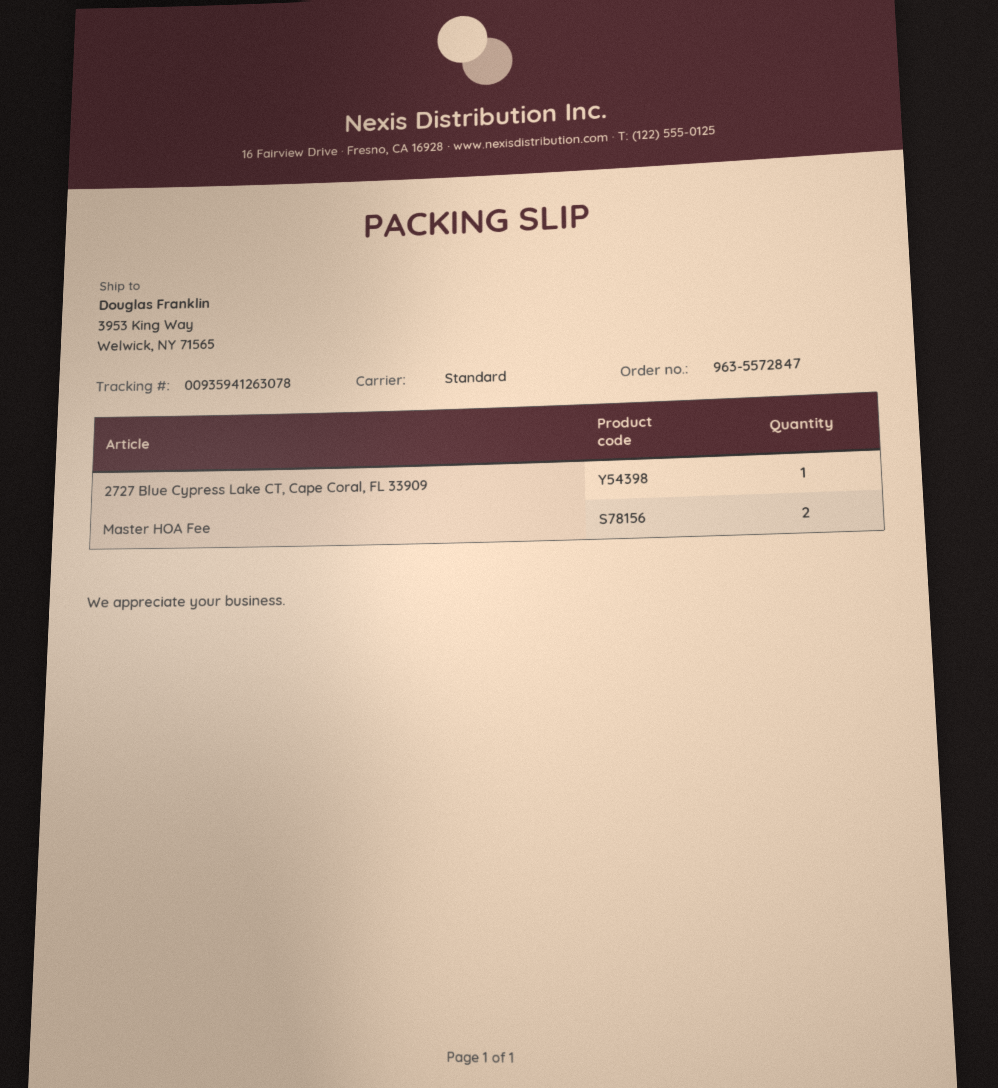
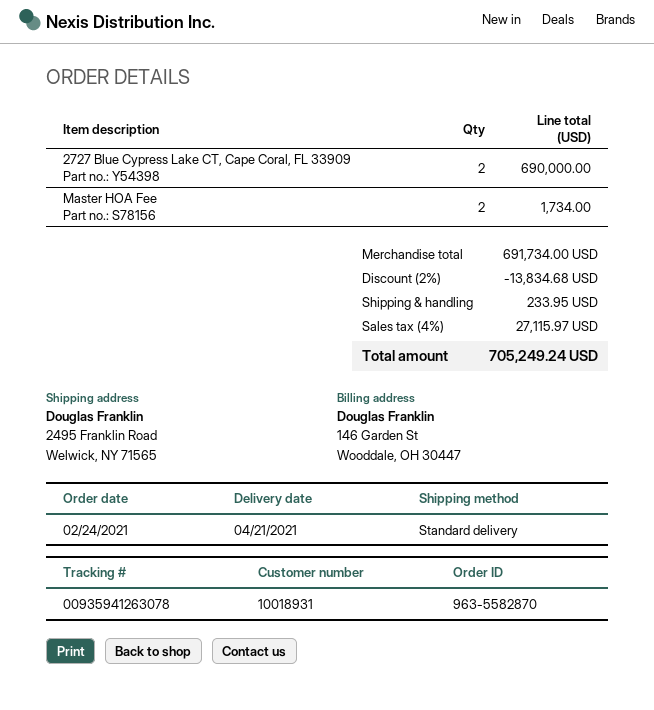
order number: 963-5572847 -> 963-5582870
ship to: 3953 King Way, Welwick, NY 71565 -> 2495 Franklin Road, Welwick, NY 71565
2727 Blue Cypress Lake CT, Cape Coral, FL 33909: 1 -> 2

